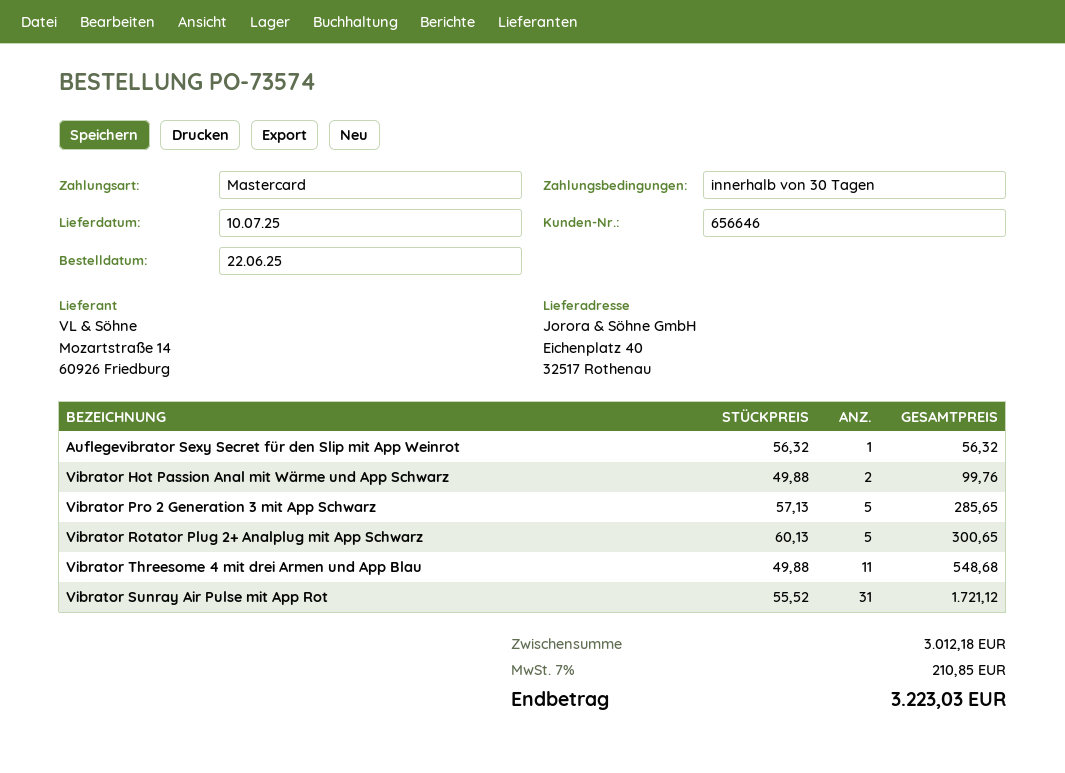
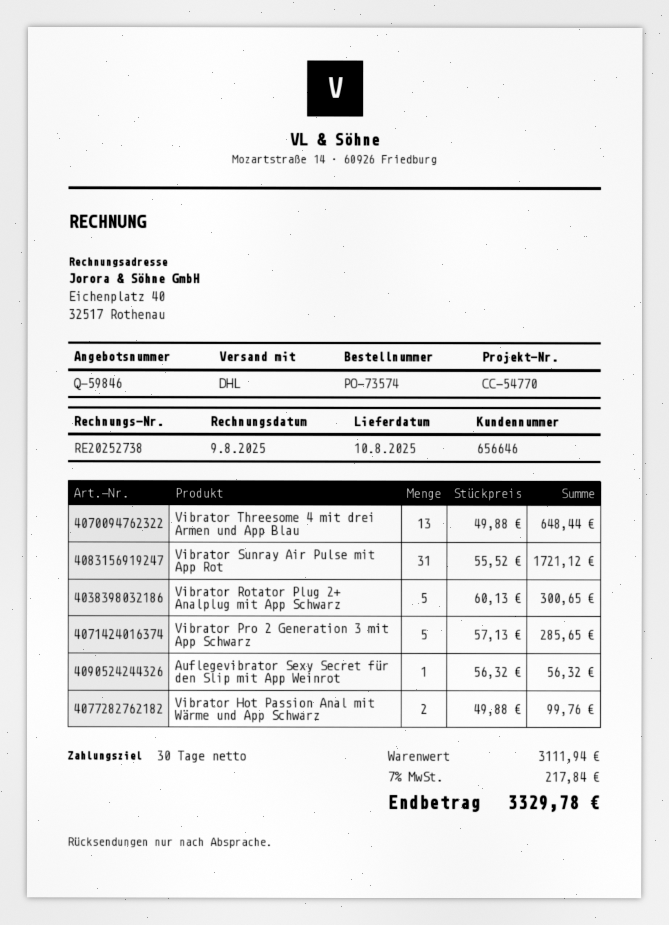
delivery date: 2025-07-10 -> 2025-08-10
Vibrator Threesome 4 mit drei Armen und App Blau: 11 x 49.88 = 548.68 -> 13 x 49.88 = 648.44
subtotal: 3012.18 -> 3111.94
tax: 7% = 210.85 -> 7% = 217.84
total: 3223.03 -> 3329.78

